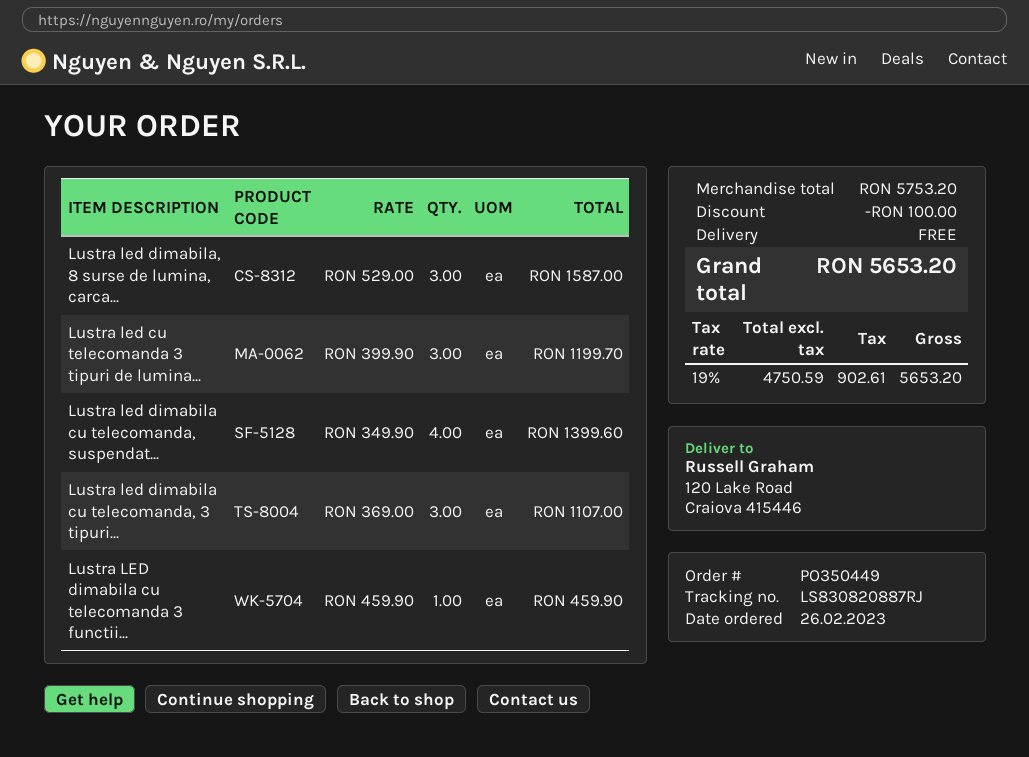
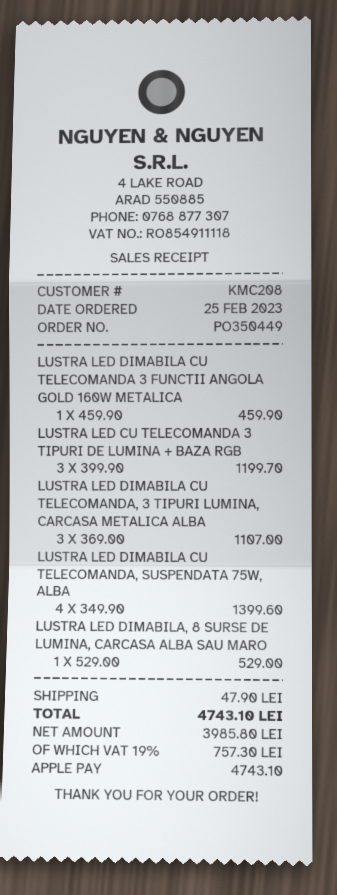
order date: 2023-02-26 -> 2023-02-25
Lustra led dimabila, 8 surse de lumina, carca...: 3 x 529.00 = 1587.00 -> 1 x 529.00 = 529.00
discount: 100.00 -> none
shipping: 0.00 -> 47.90
net: 4750.59 -> 3985.80
tax: 19% = 902.61 -> 19% = 757.30
total: 5653.20 -> 4743.10

